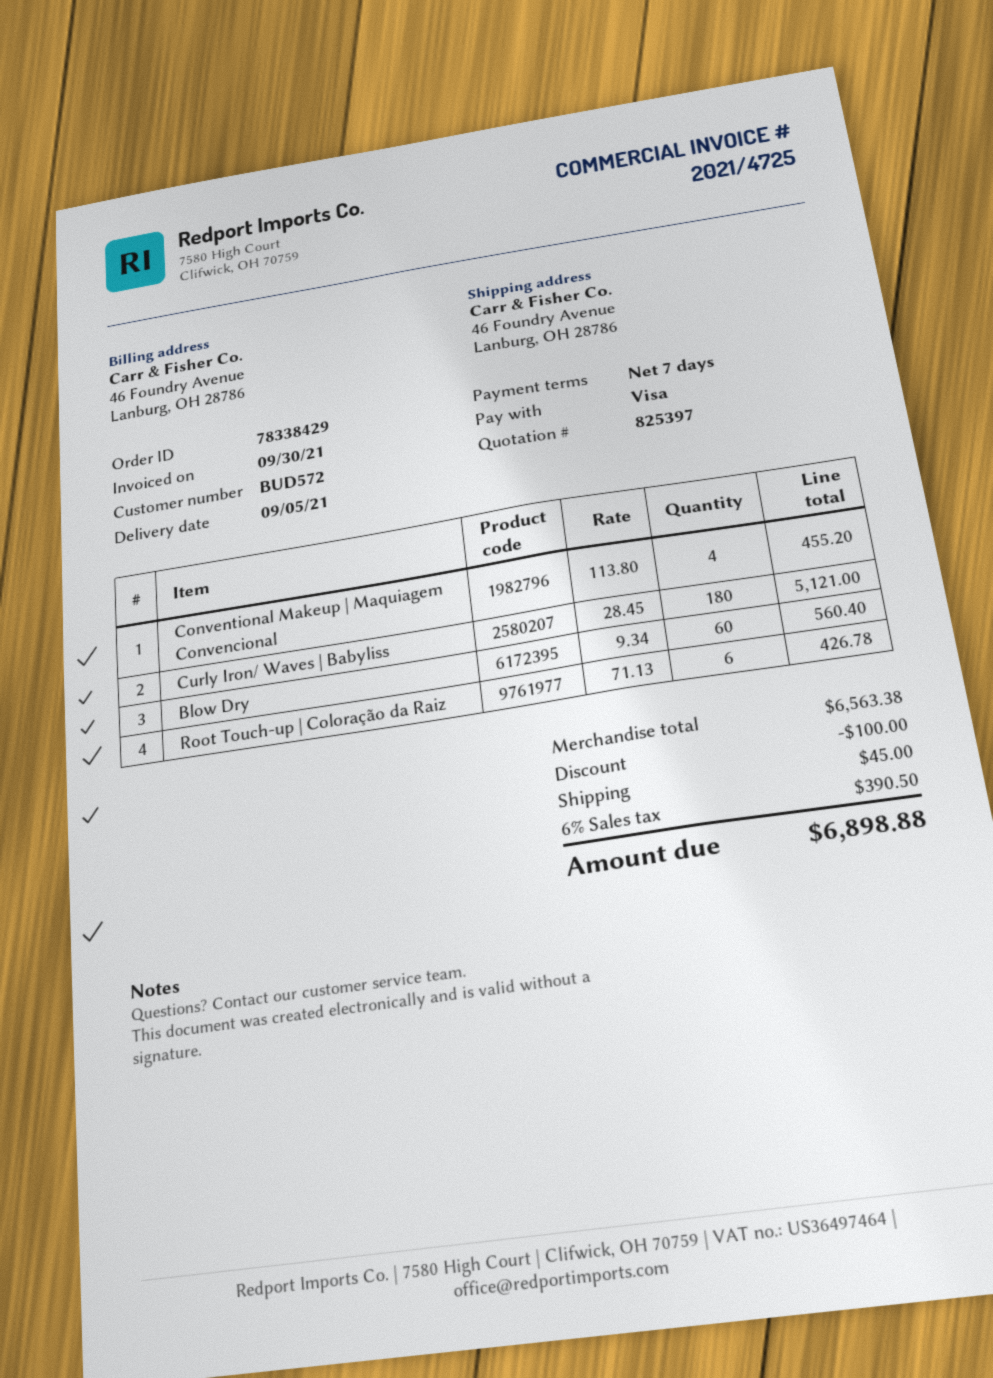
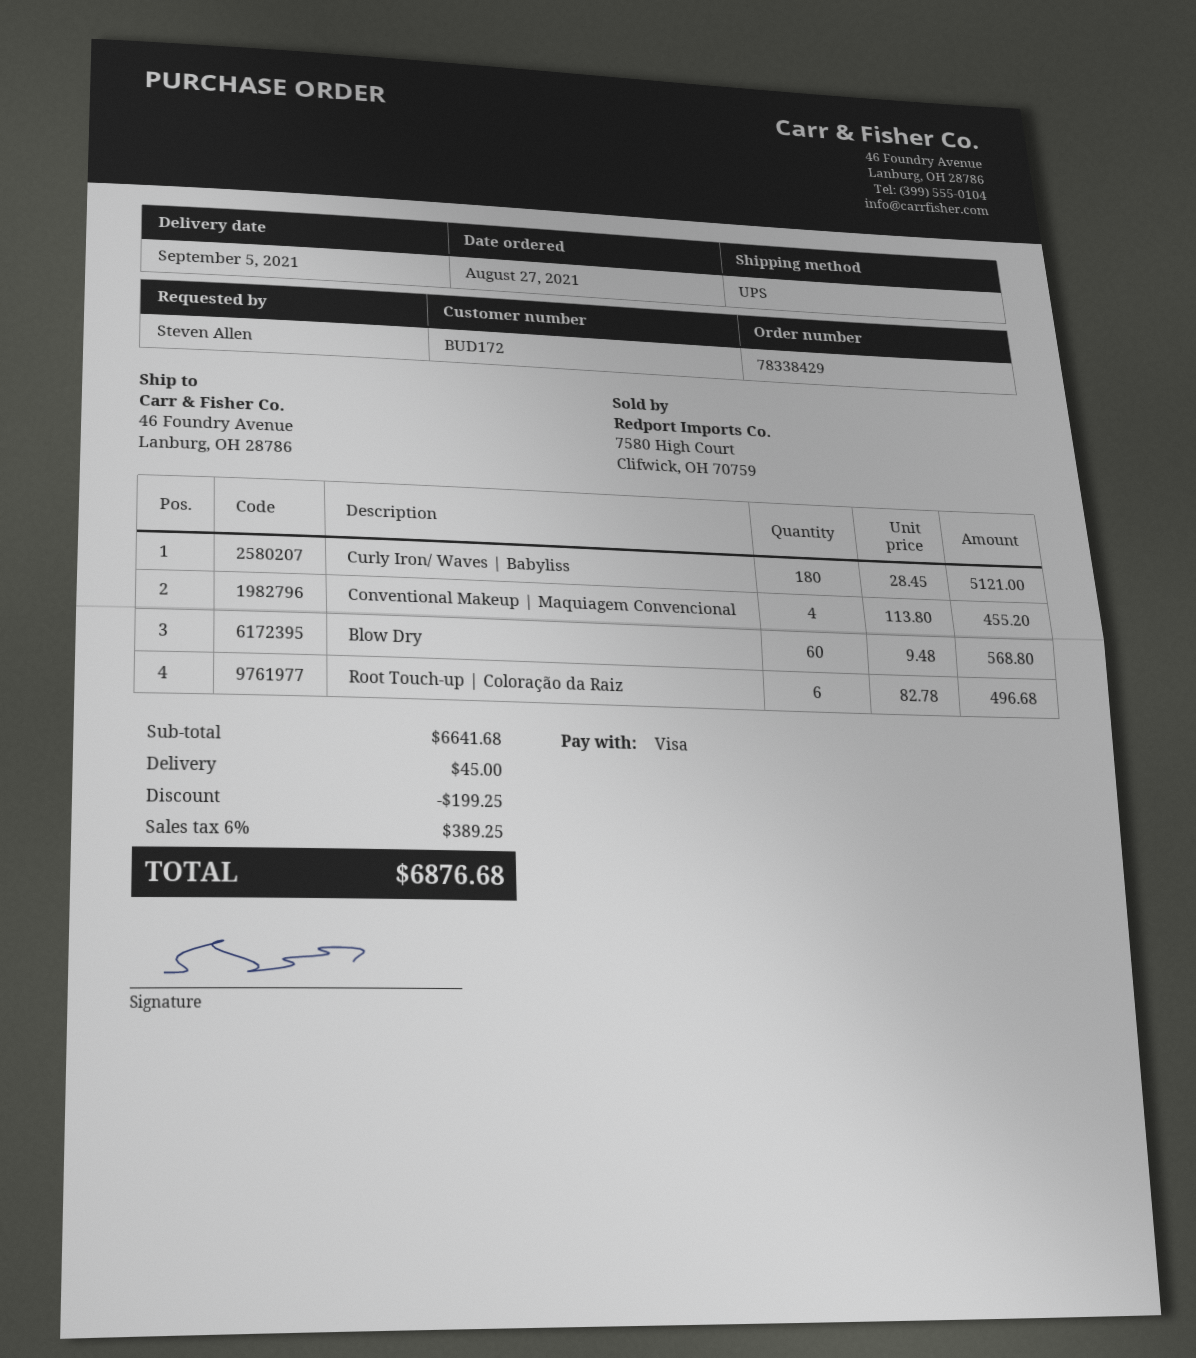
customer number: BUD572 -> BUD172
Blow Dry: 60 x 9.34 = 560.40 -> 60 x 9.48 = 568.80
Root Touch-up | Coloração da Raiz: 6 x 71.13 = 426.78 -> 6 x 82.78 = 496.68
subtotal: 6563.38 -> 6641.68
discount: 100.00 -> 199.25
tax: 6% = 390.50 -> 6% = 389.25
total: 6898.88 -> 6876.68

